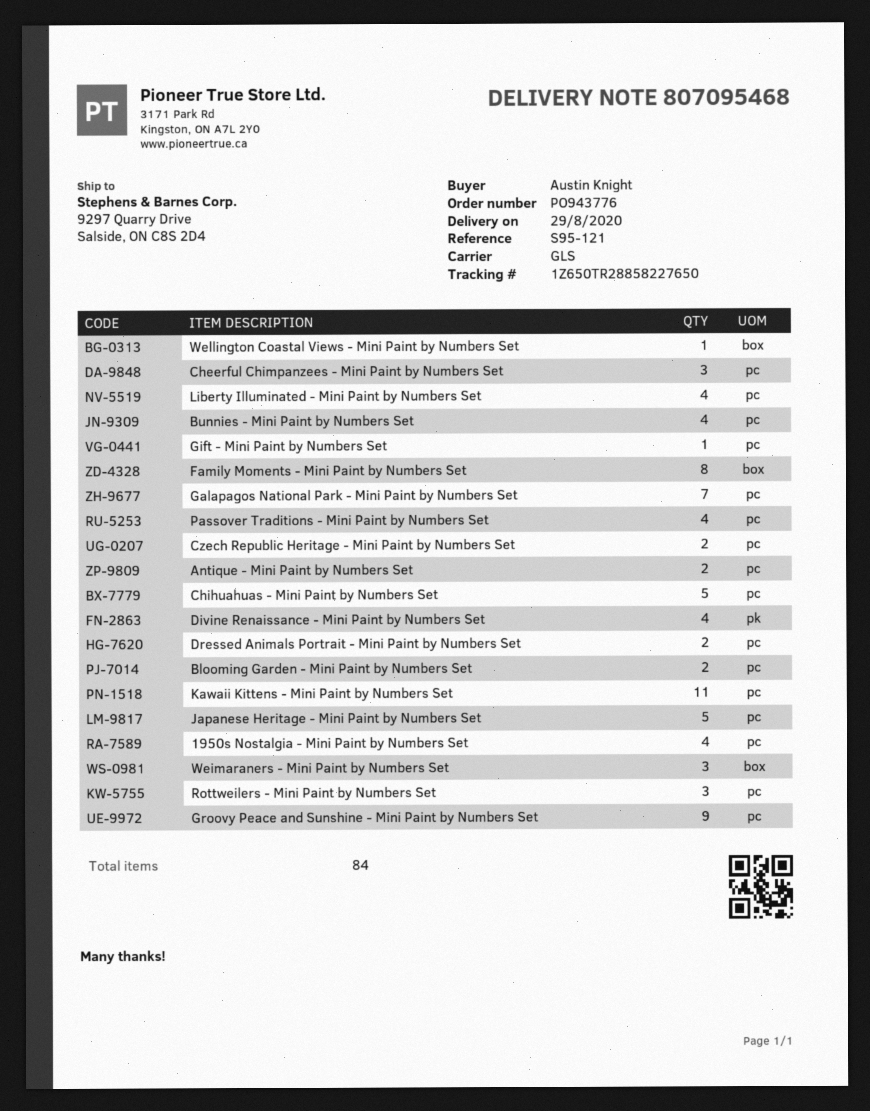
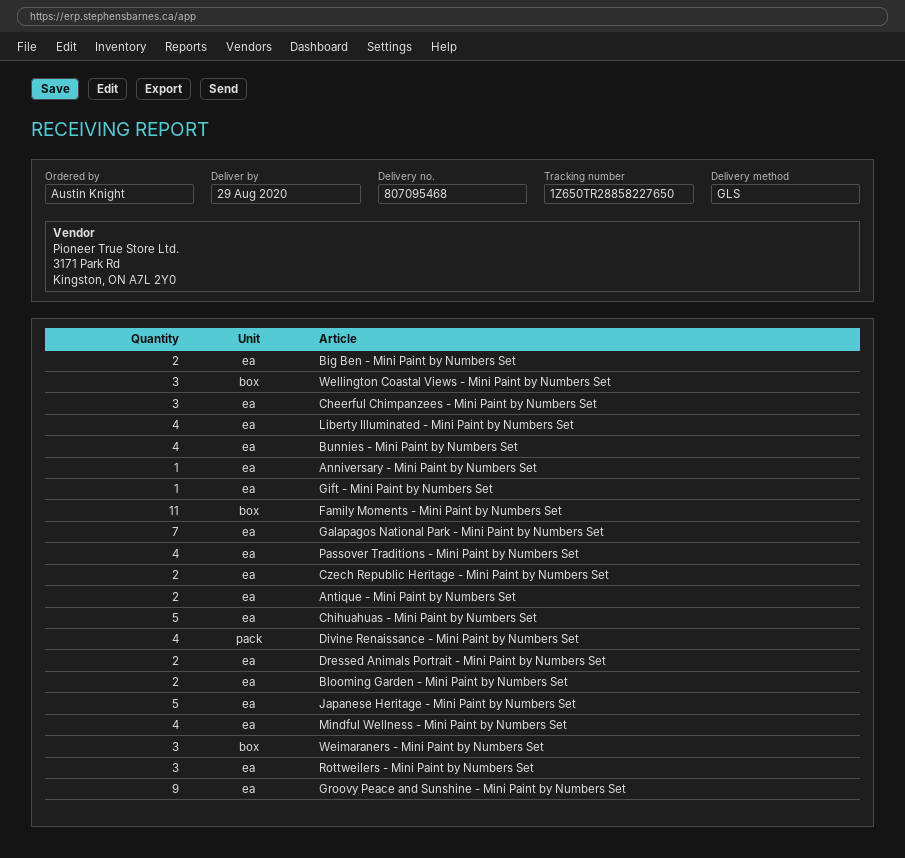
Wellington Coastal Views - Mini Paint by Numbers Set: 1 -> 3
Family Moments - Mini Paint by Numbers Set: 8 -> 11
Kawaii Kittens - Mini Paint by Numbers Set: 11 -> none
1950s Nostalgia - Mini Paint by Numbers Set: 4 -> none
Big Ben - Mini Paint by Numbers Set: none -> 2
Anniversary - Mini Paint by Numbers Set: none -> 1
Mindful Wellness - Mini Paint by Numbers Set: none -> 4

